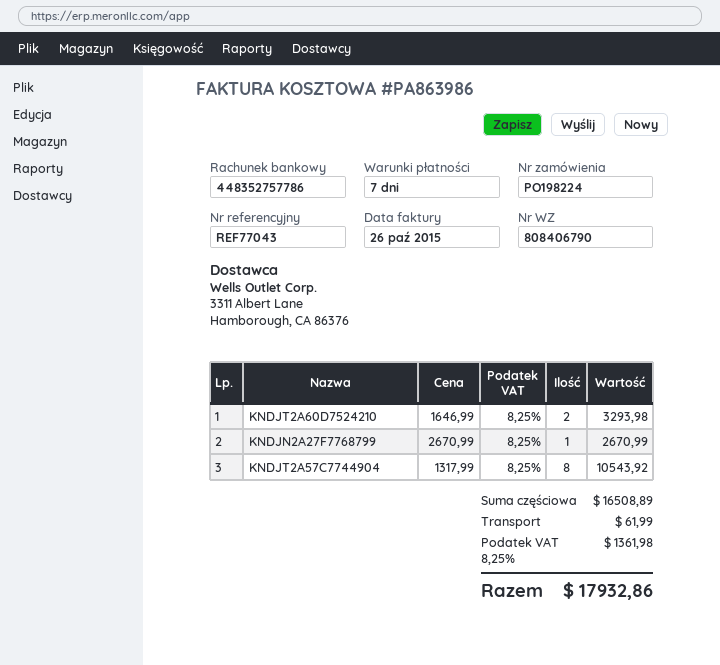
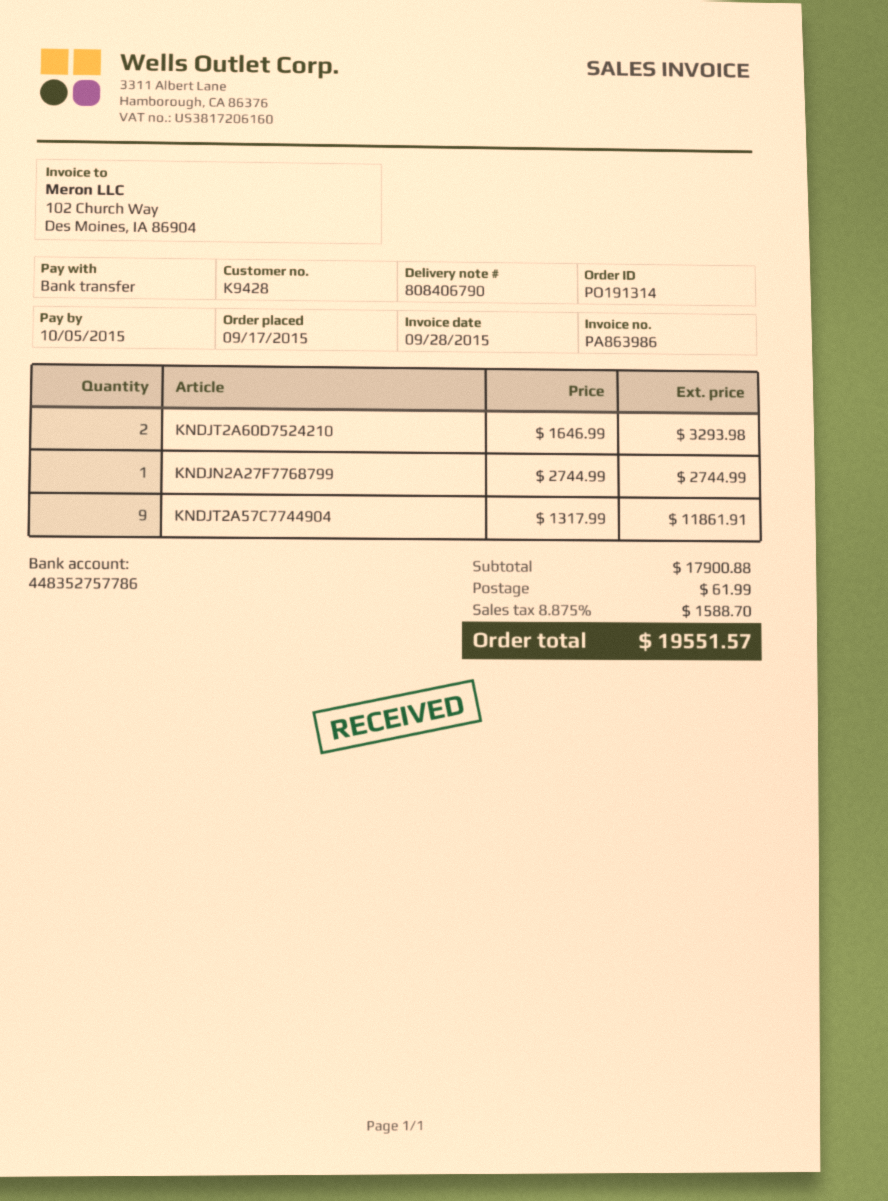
order number: PO198224 -> PO191314
invoice date: 2015-10-26 -> 2015-09-28
KNDJN2A27F7768799: 1 x 2670.99 = 2670.99 -> 1 x 2744.99 = 2744.99
KNDJT2A57C7744904: 8 x 1317.99 = 10543.92 -> 9 x 1317.99 = 11861.91
subtotal: 16508.89 -> 17900.88
tax: 8.25% = 1361.98 -> 8.875% = 1588.70
total: 17932.86 -> 19551.57

